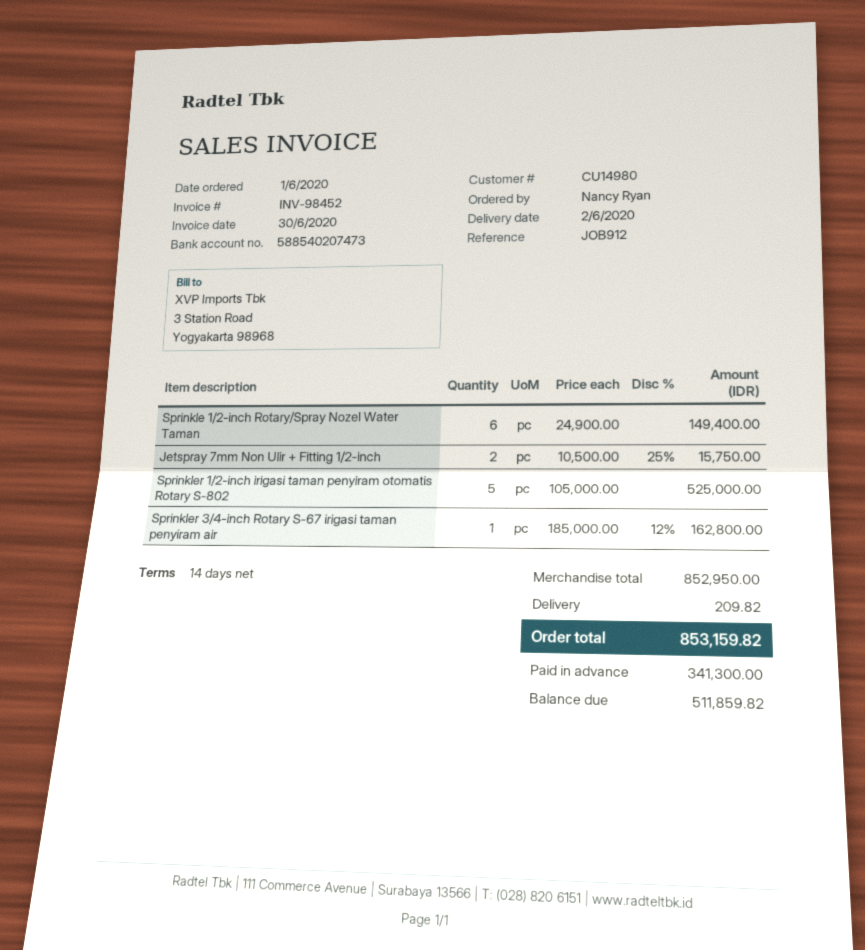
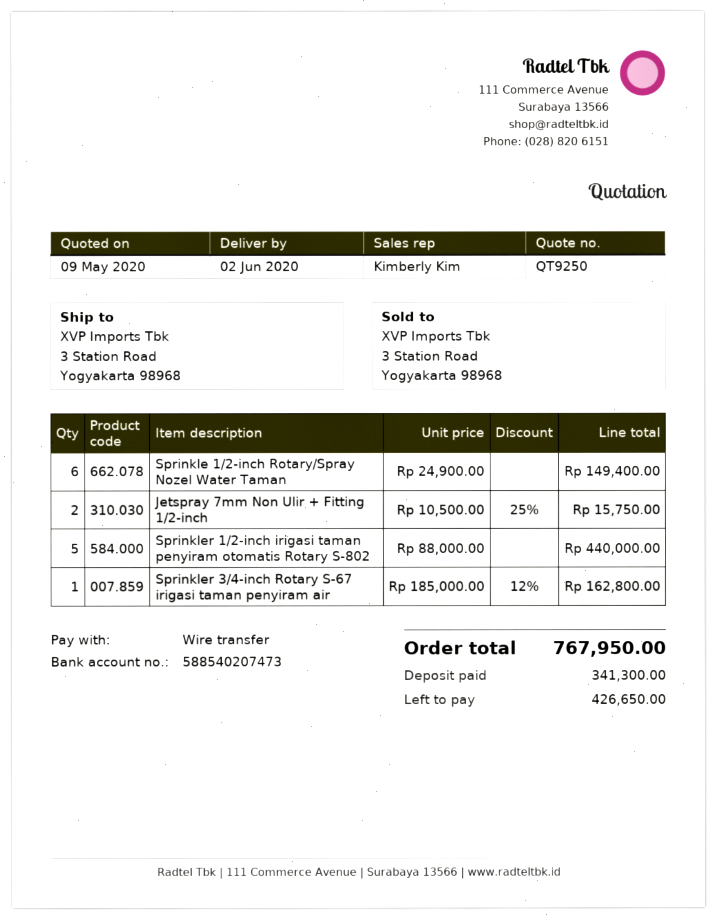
Sprinkler 1/2-inch irigasi taman penyiram otomatis Rotary S-802: 5 x 105000.00 = 525000.00 -> 5 x 88000.00 = 440000.00
shipping: 209.82 -> none
total: 853159.82 -> 767950.00
balance: 511859.82 -> 426650.00

